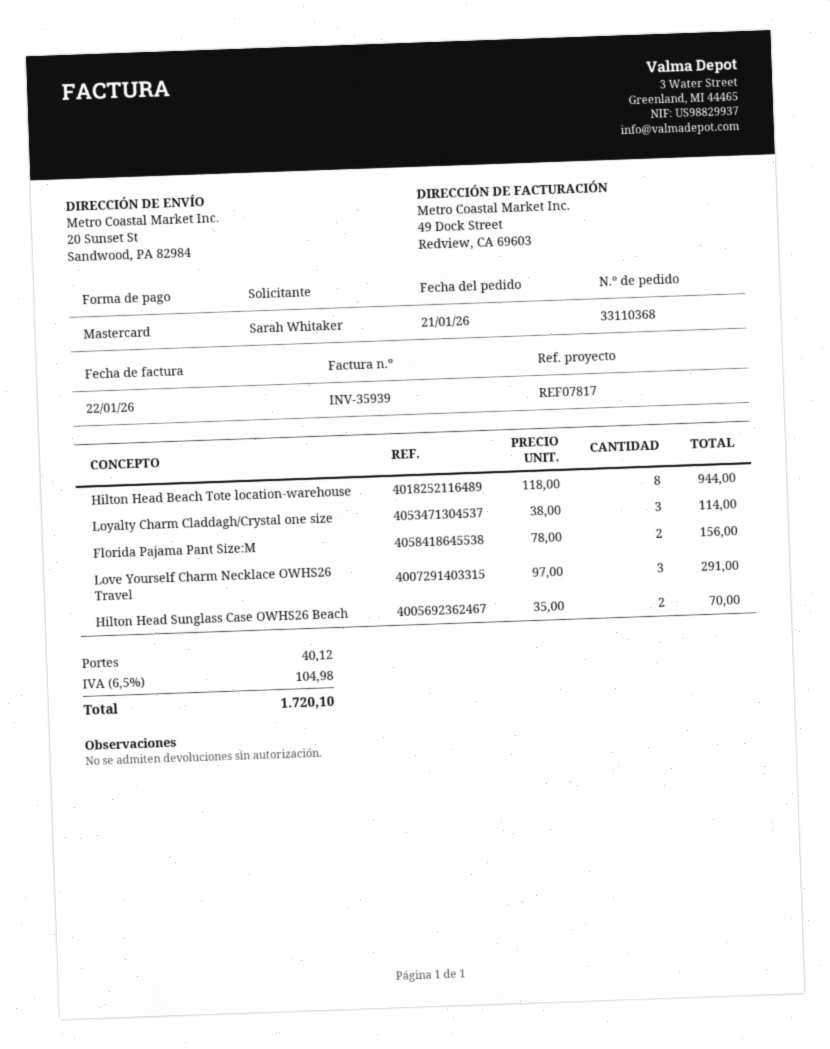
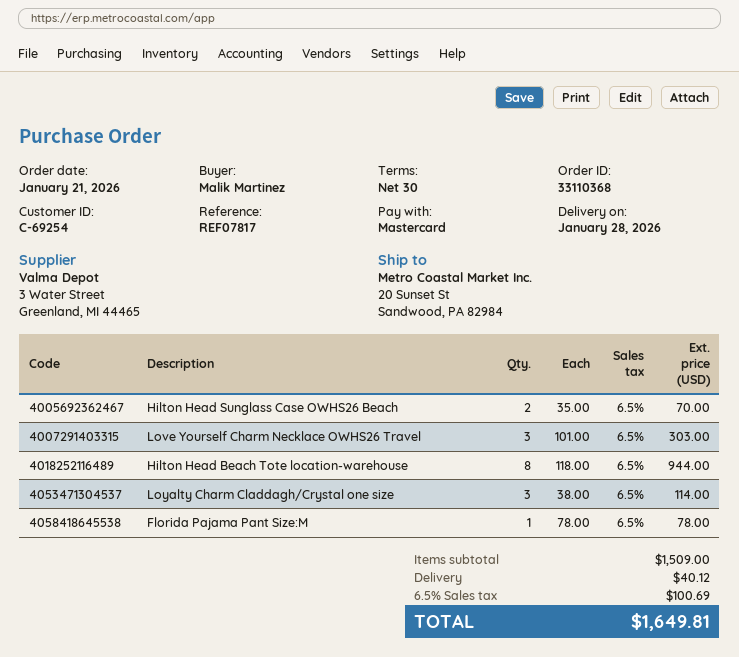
ordered by: Sarah Whitaker -> Malik Martinez
Florida Pajama Pant Size:M: 2 x 78.00 = 156.00 -> 1 x 78.00 = 78.00
Love Yourself Charm Necklace OWHS26 Travel: 3 x 97.00 = 291.00 -> 3 x 101.00 = 303.00
tax: 6.5% = 104.98 -> 6.5% = 100.69
total: 1720.10 -> 1649.81

